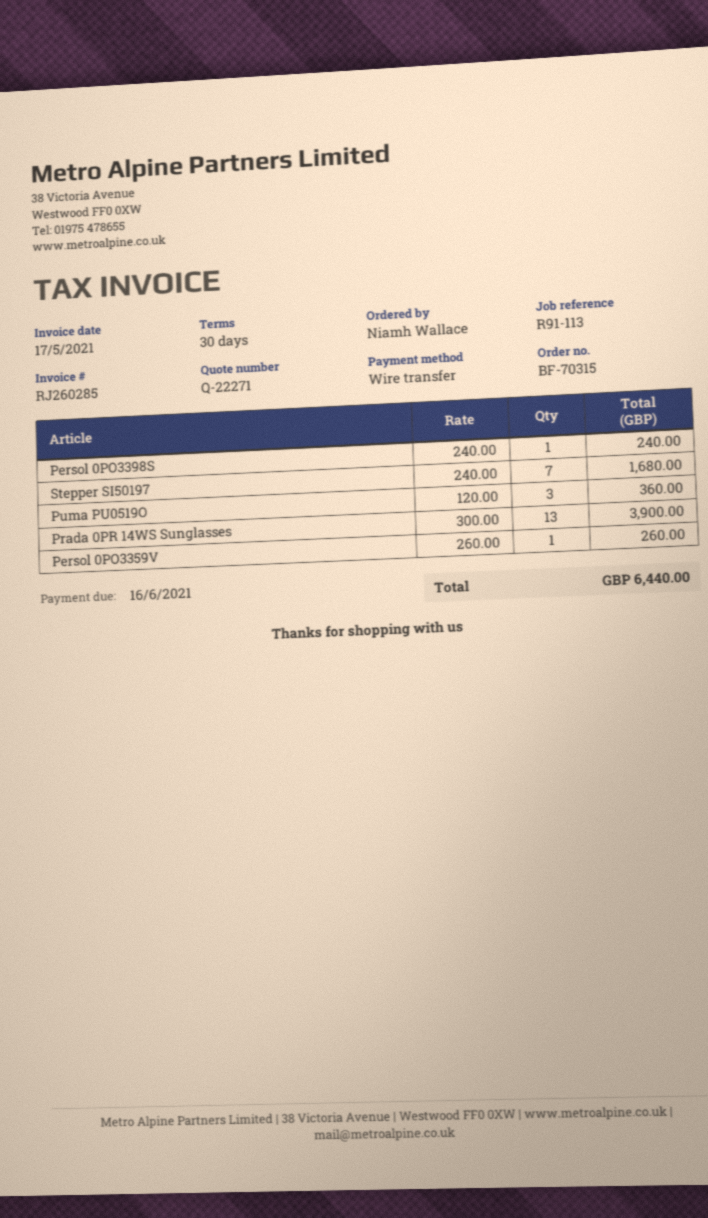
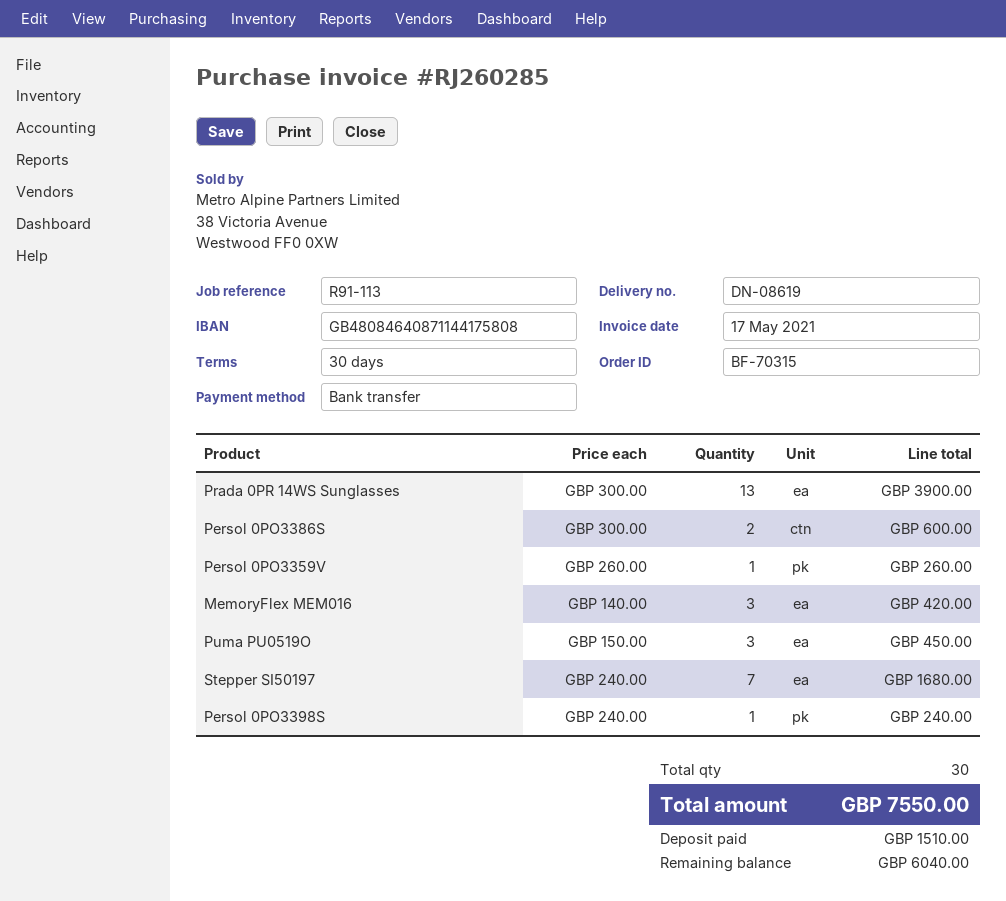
Puma PU0519O: 3 x 120.00 = 360.00 -> 3 x 150.00 = 450.00
Persol 0PO3386S: none -> 2 x 300.00 = 600.00
MemoryFlex MEM016: none -> 3 x 140.00 = 420.00
total: 6440.00 -> 7550.00

